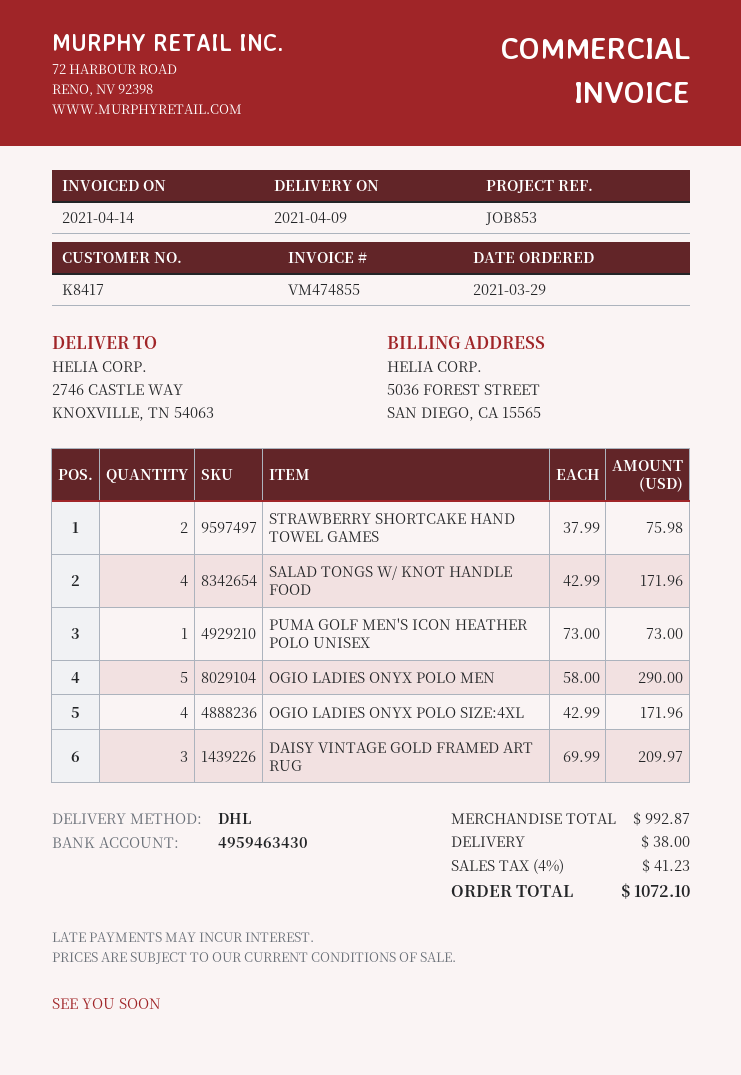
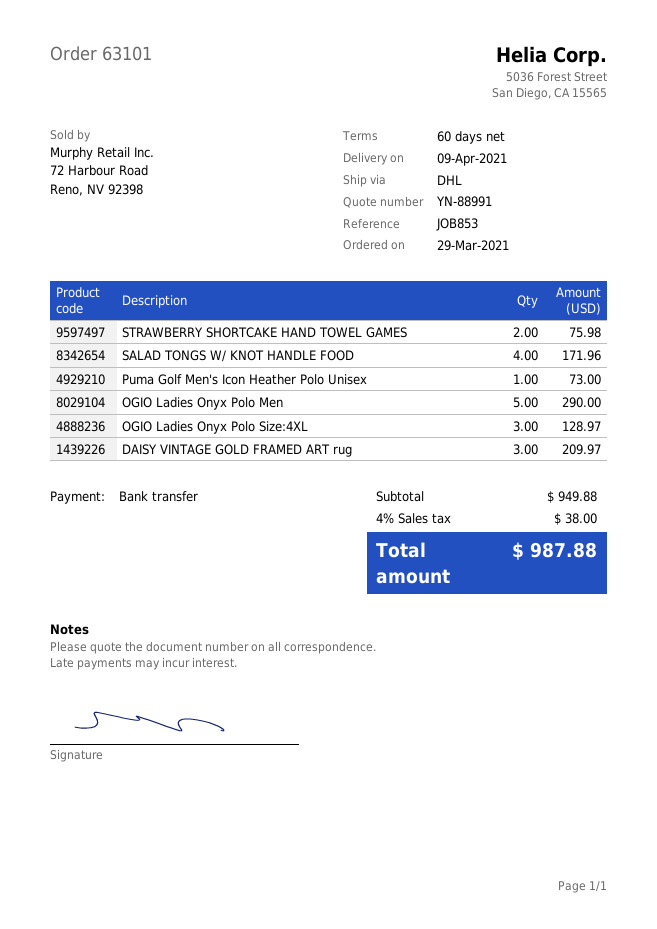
OGIO LADIES ONYX POLO SIZE:4XL: 4 for 171.96 -> 3 for 128.97
subtotal: 992.87 -> 949.88
shipping: 38.00 -> none
tax: 4% = 41.23 -> 4% = 38.00
total: 1072.10 -> 987.88

